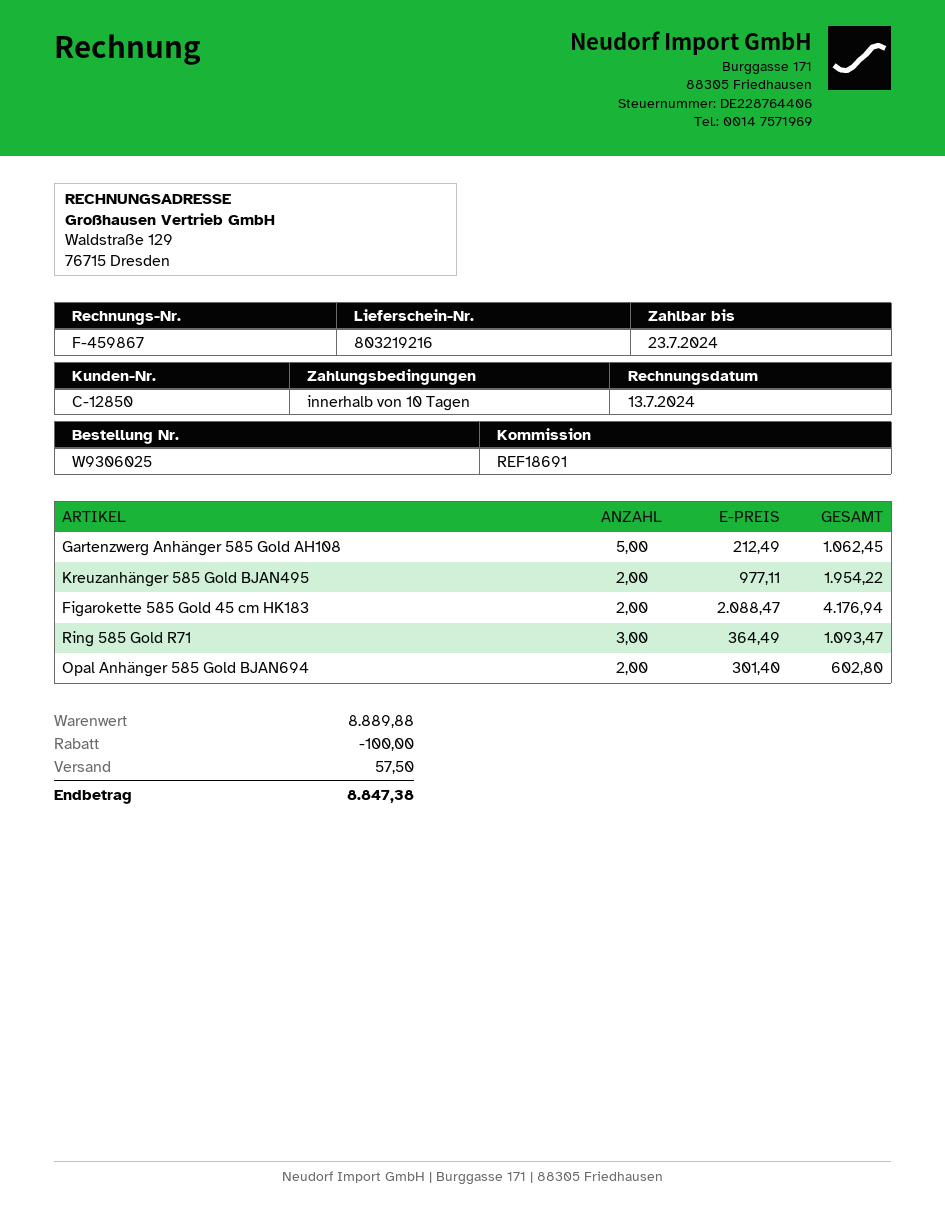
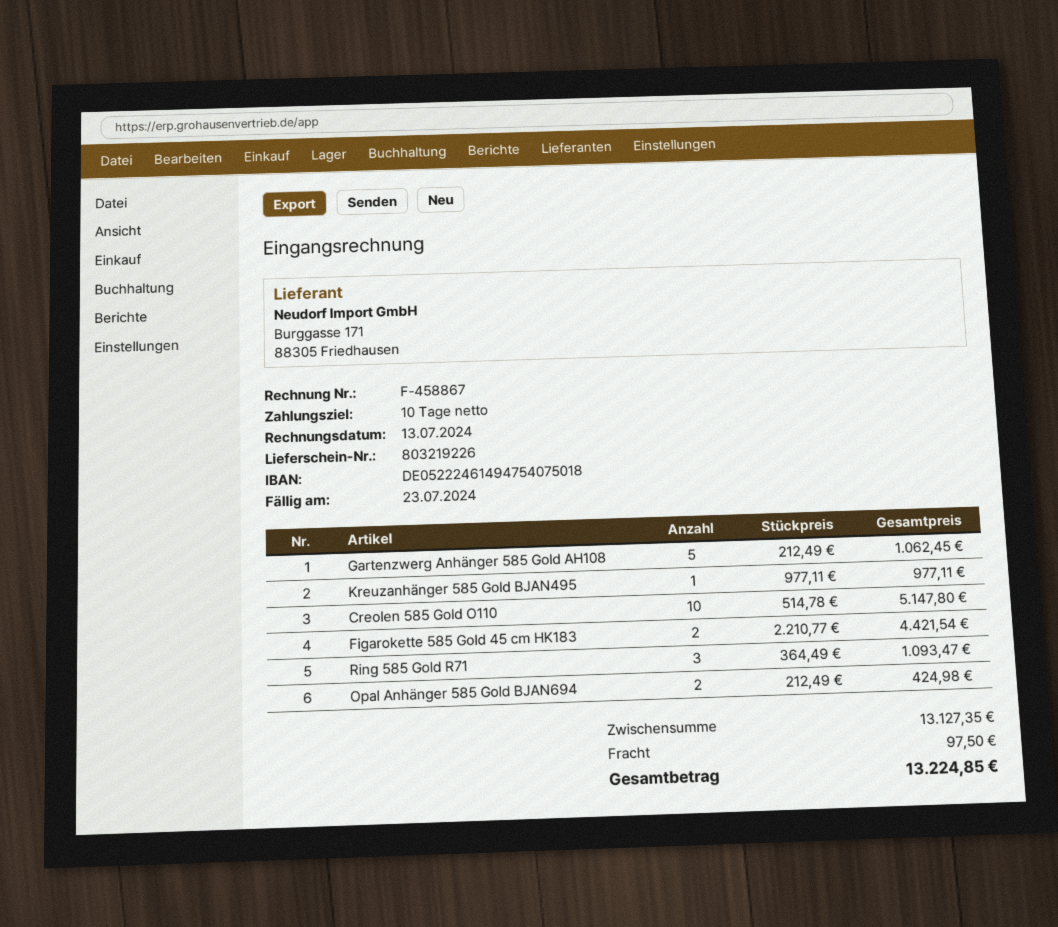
delivery note number: 803219216 -> 803219226
invoice number: F-459867 -> F-458867
Kreuzanhänger 585 Gold BJAN495: 2 x 977.11 = 1954.22 -> 1 x 977.11 = 977.11
Figarokette 585 Gold 45 cm HK183: 2 x 2088.47 = 4176.94 -> 2 x 2210.77 = 4421.54
Opal Anhänger 585 Gold BJAN694: 2 x 301.40 = 602.80 -> 2 x 212.49 = 424.98
Creolen 585 Gold O110: none -> 10 x 514.78 = 5147.80
subtotal: 8889.88 -> 13127.35
discount: 100.00 -> none
shipping: 57.50 -> 97.50
total: 8847.38 -> 13224.85

